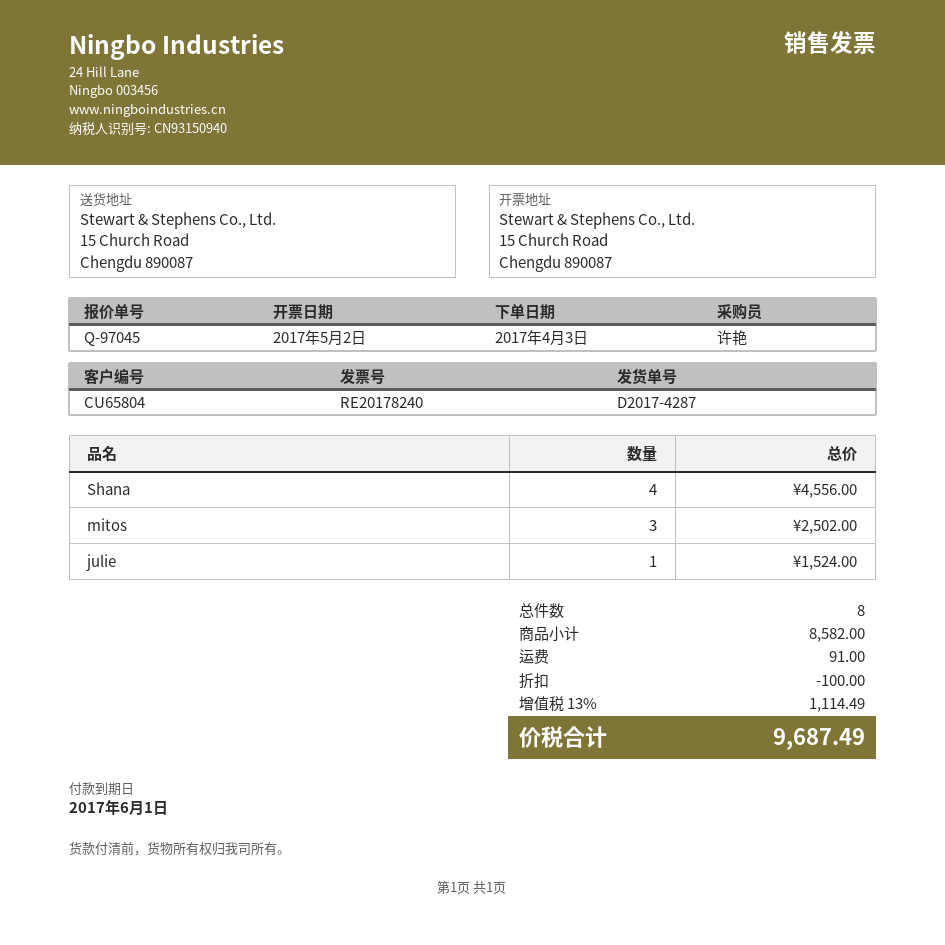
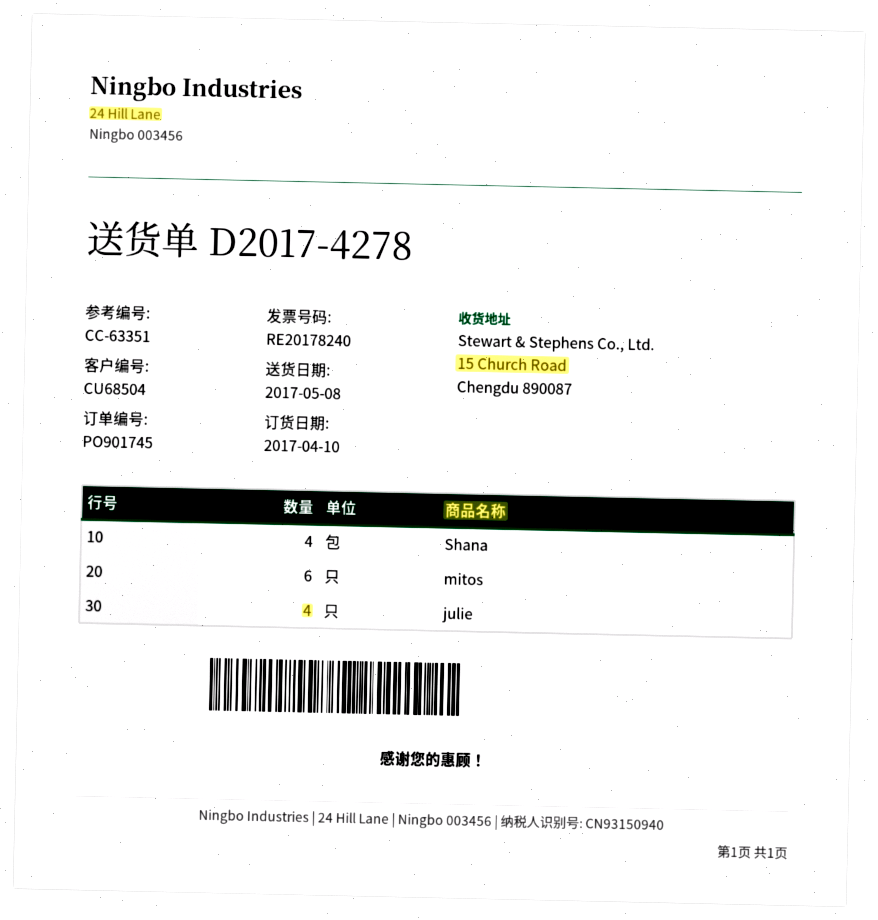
order date: 2017-04-03 -> 2017-04-10
delivery note number: D2017-4287 -> D2017-4278
customer number: CU65804 -> CU68504
mitos: 3 -> 6
julie: 1 -> 4

